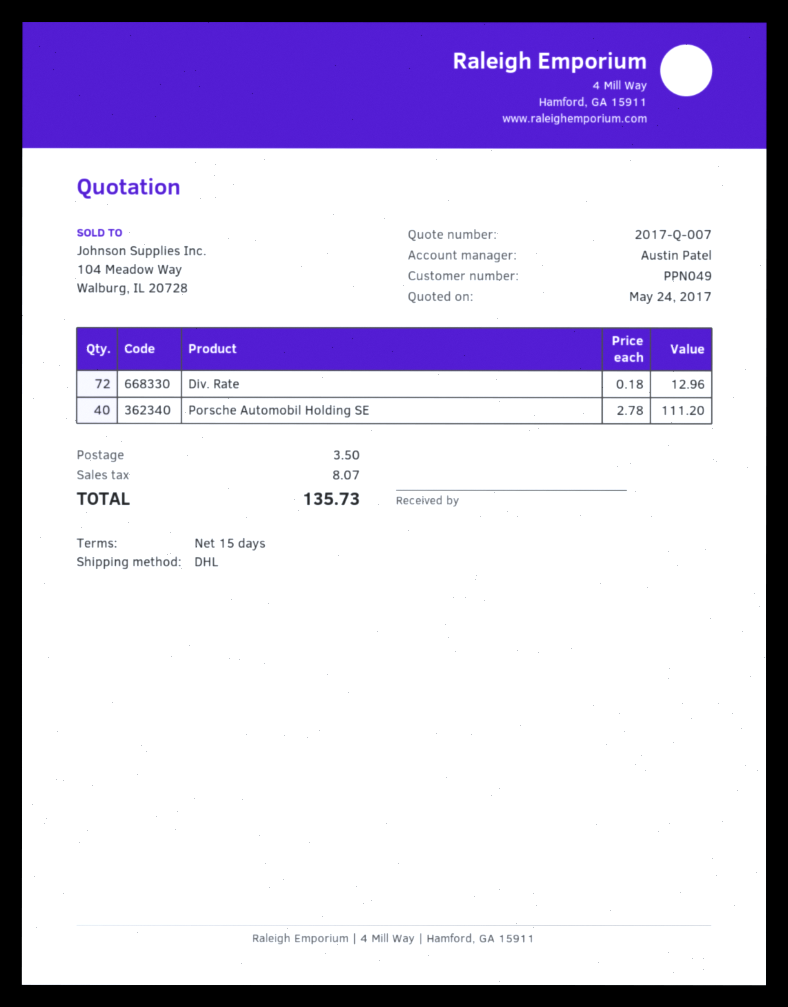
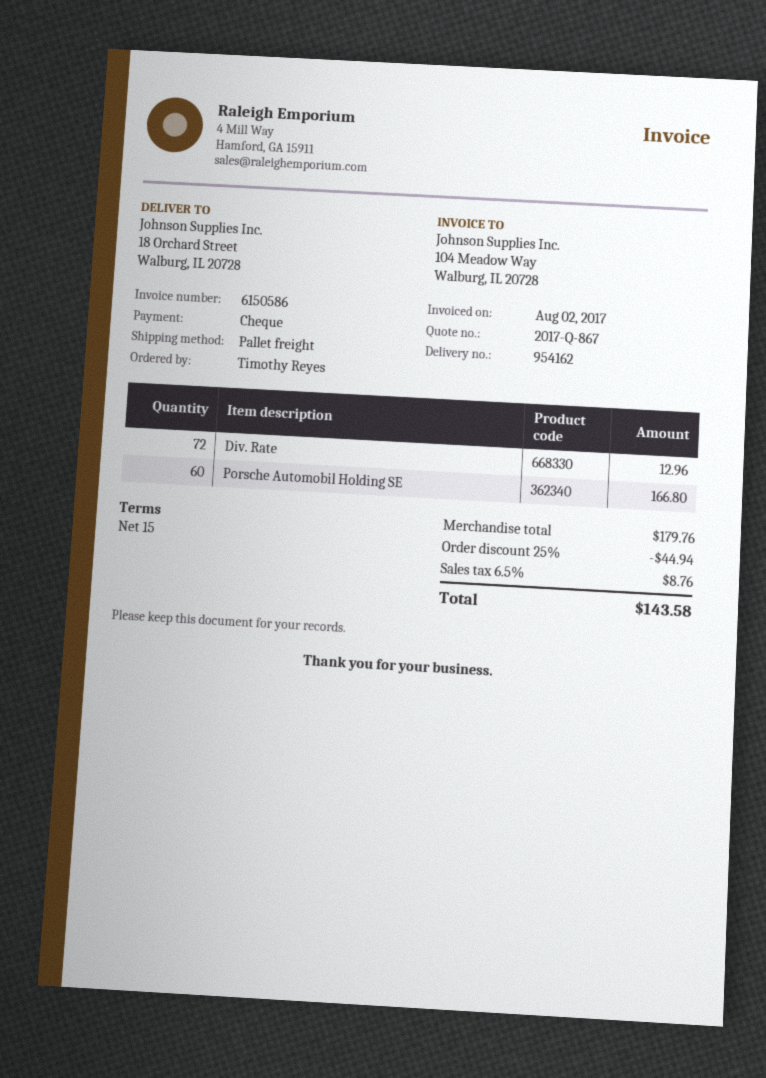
quote number: 2017-Q-007 -> 2017-Q-867
shipping method: DHL -> pallet freight
Porsche Automobil Holding SE: 40 for 111.20 -> 60 for 166.80
discount: none -> 25% = 44.94
shipping: 3.50 -> none
tax: 8.07 -> 8.76
total: 135.73 -> 143.58

